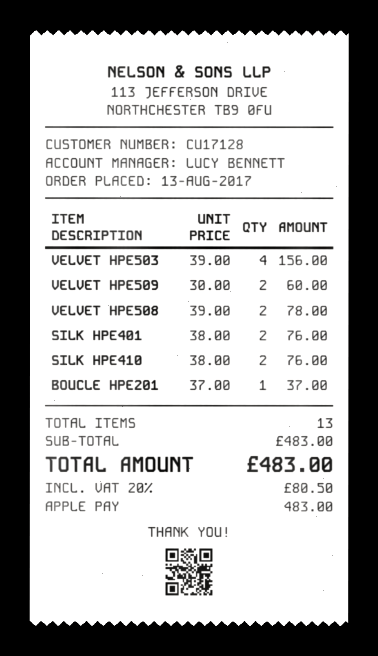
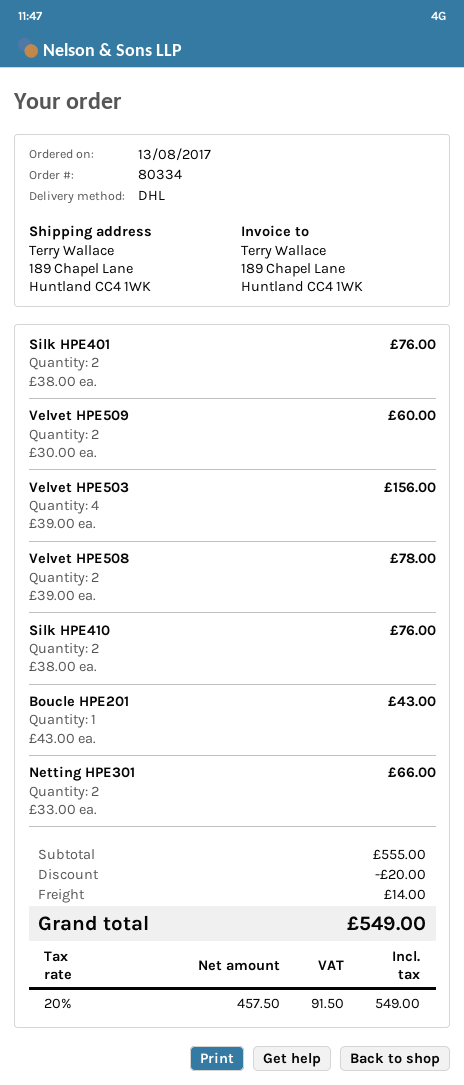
BOUCLE HPE201: 1 x 37.00 = 37.00 -> 1 x 43.00 = 43.00
Netting HPE301: none -> 2 x 33.00 = 66.00
subtotal: 483.00 -> 555.00
discount: none -> 20.00
shipping: none -> 14.00
tax: 20% = 80.50 -> 20% = 91.50
total: 483.00 -> 549.00

